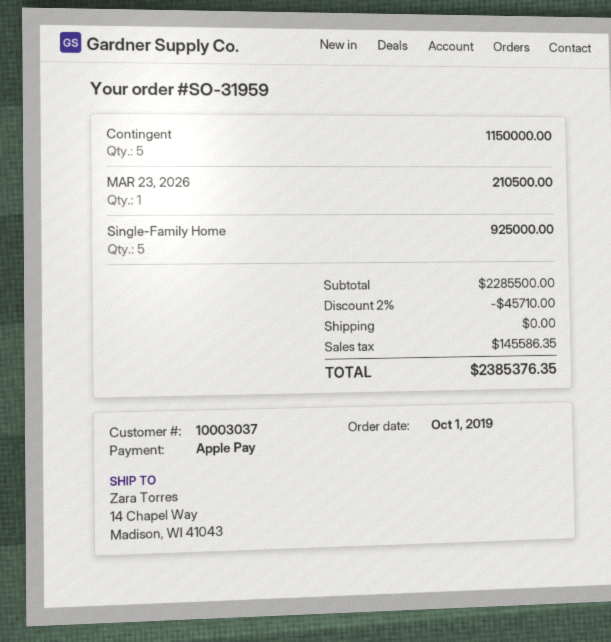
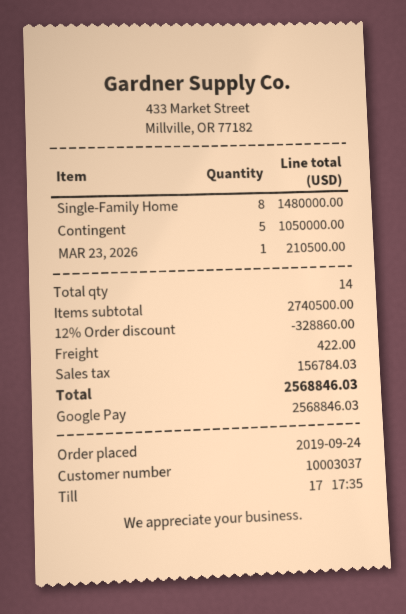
order date: 2019-10-01 -> 2019-09-24
payment method: Apple Pay -> Google Pay
Contingent: 5 for 1150000.00 -> 5 for 1050000.00
Single-Family Home: 5 for 925000.00 -> 8 for 1480000.00
subtotal: 2285500.00 -> 2740500.00
discount: 2% = 45710.00 -> 12% = 328860.00
shipping: 0.00 -> 422.00
tax: 145586.35 -> 156784.03
total: 2385376.35 -> 2568846.03

